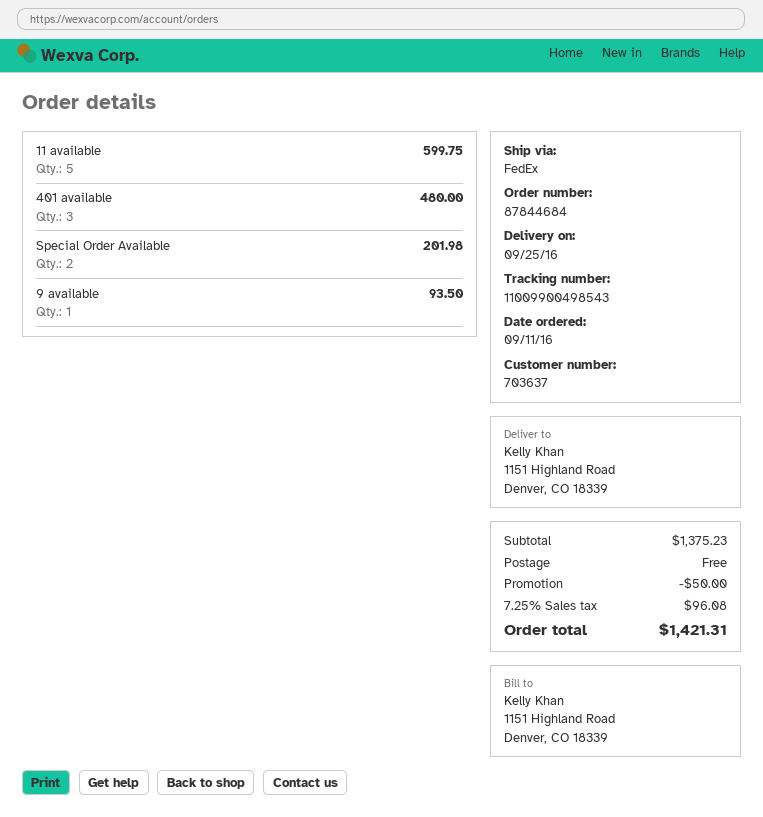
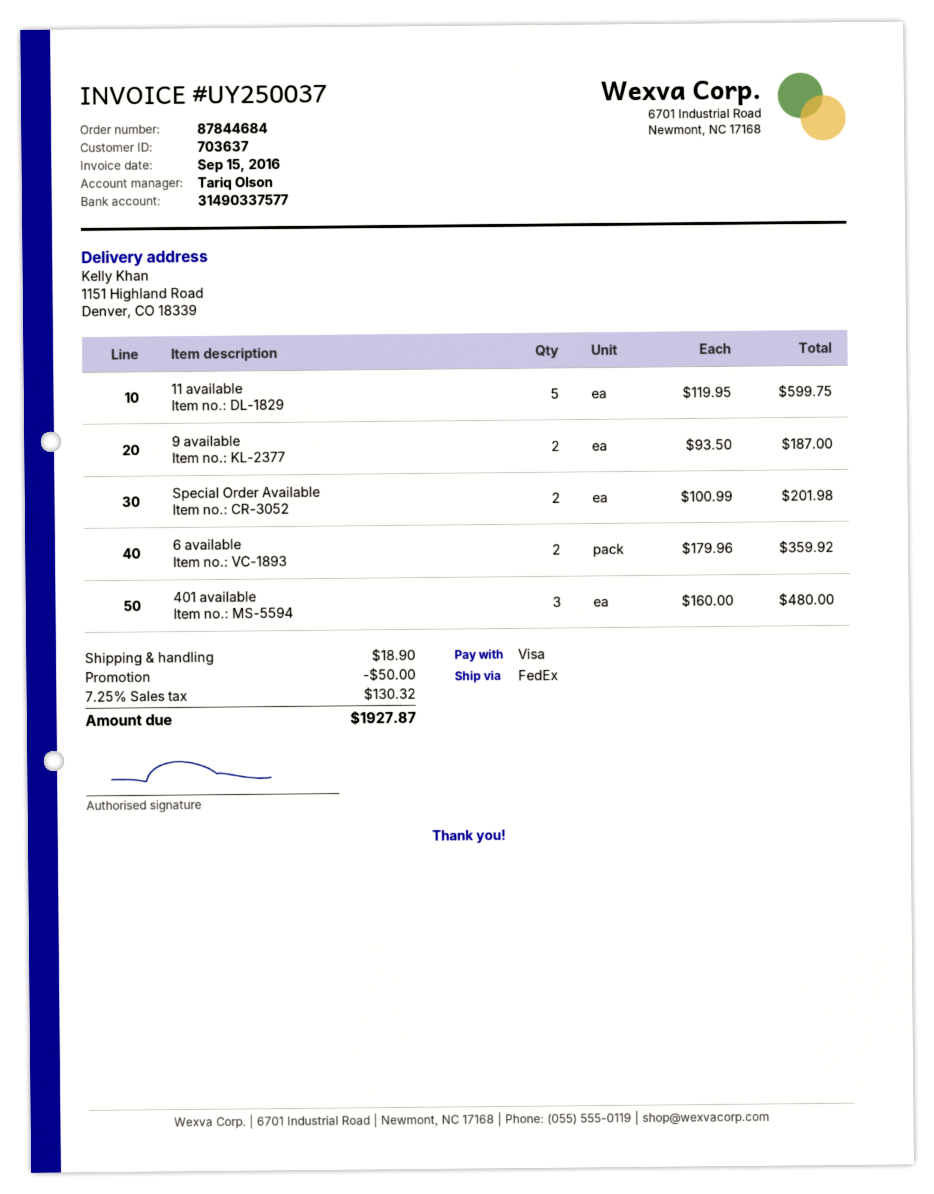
9 available: 1 for 93.50 -> 2 for 187.00
6 available: none -> 2 for 359.92
shipping: 0.00 -> 18.90
tax: 7.25% = 96.08 -> 7.25% = 130.32
total: 1421.31 -> 1927.87

